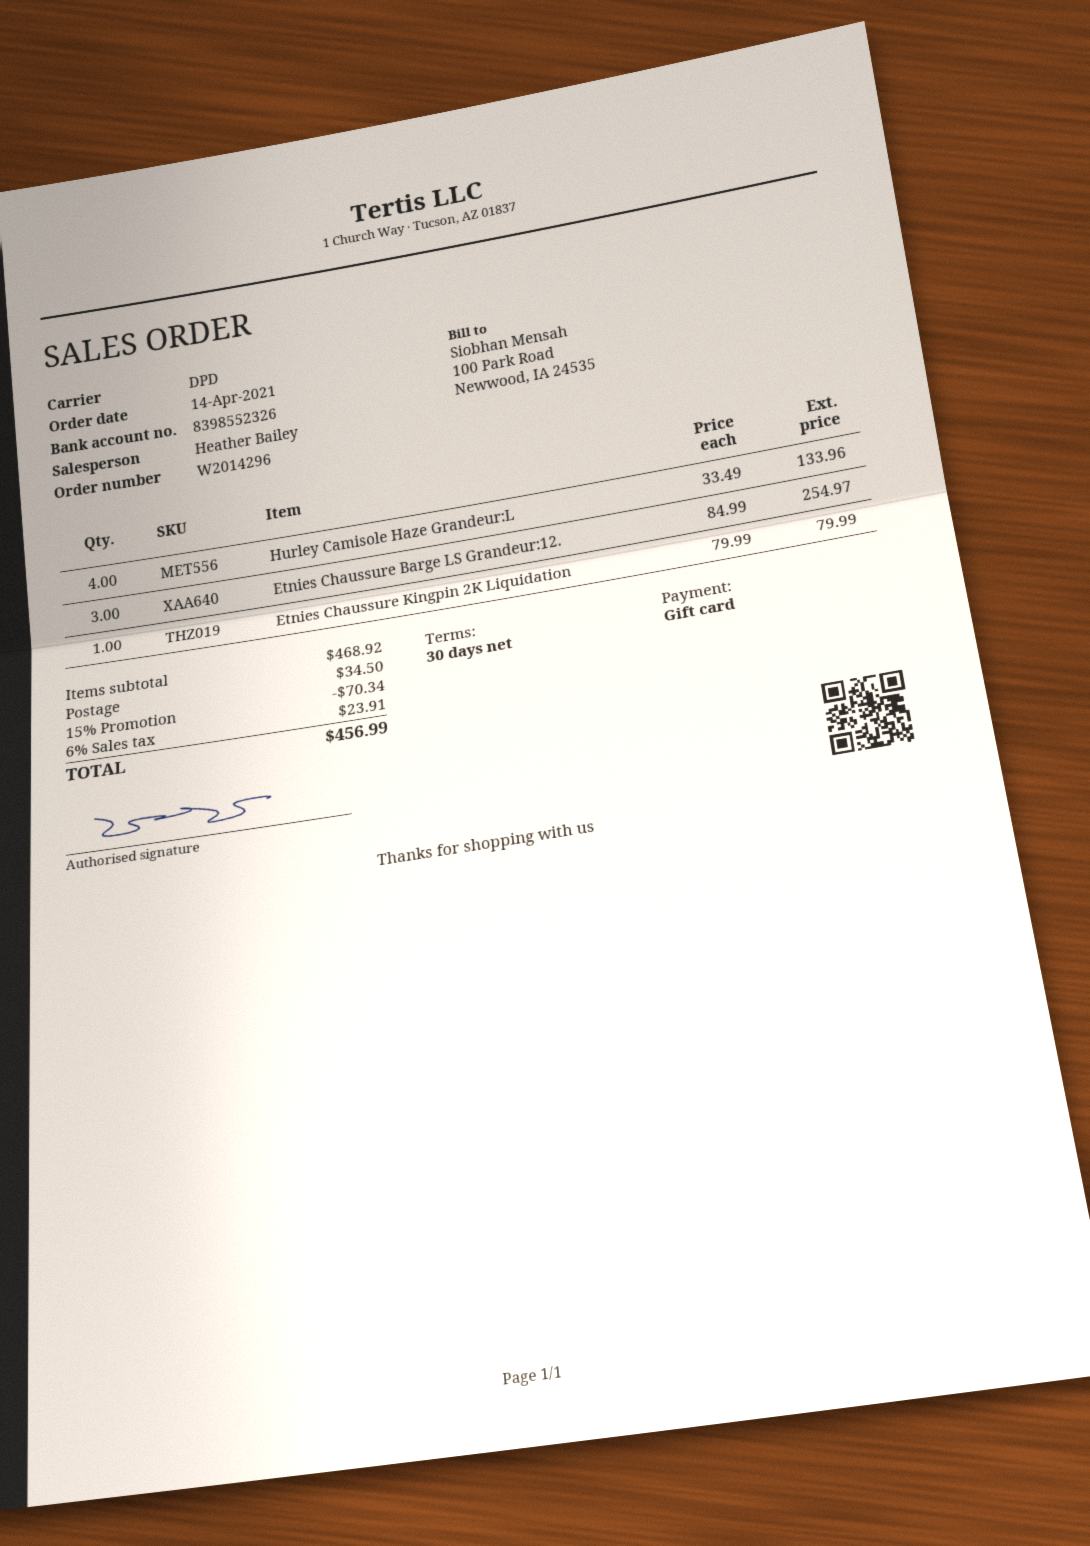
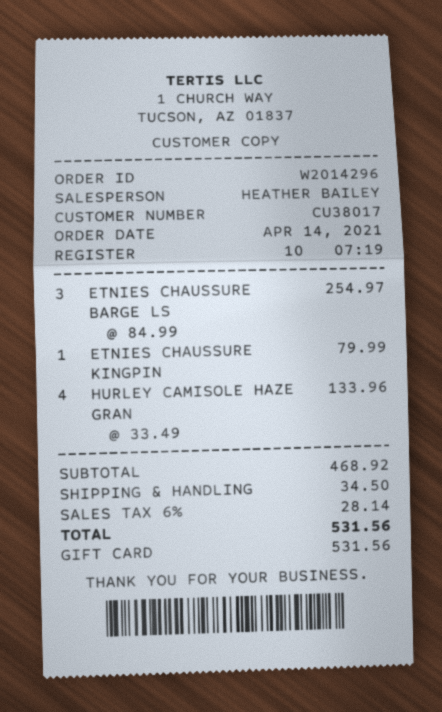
discount: 15% = 70.34 -> none
tax: 6% = 23.91 -> 6% = 28.14
total: 456.99 -> 531.56

